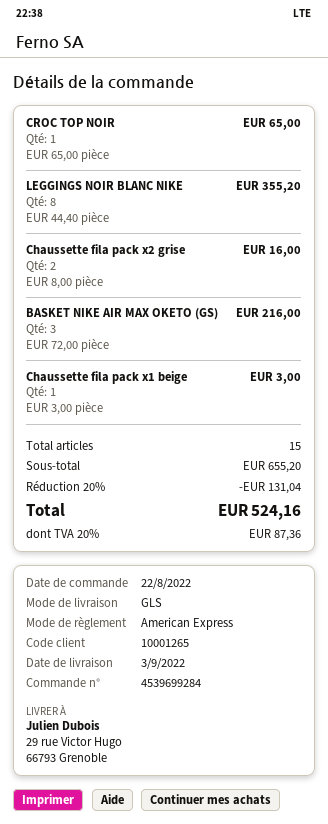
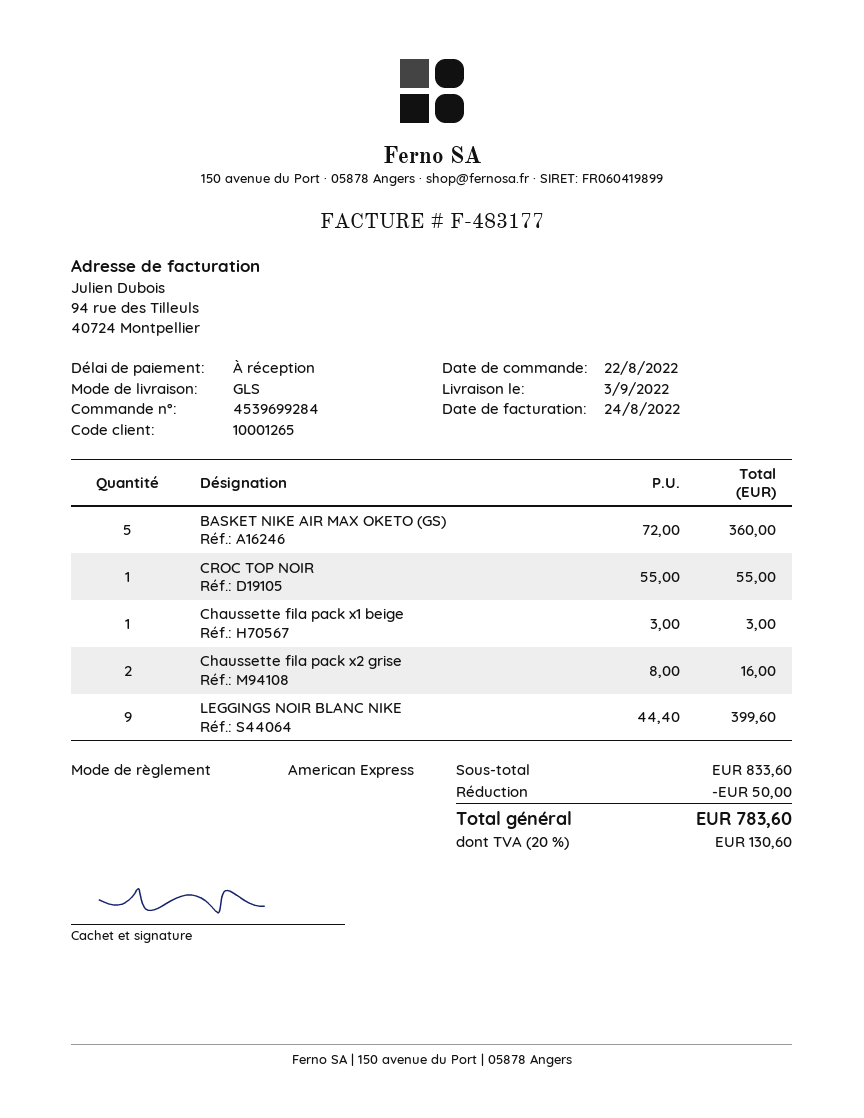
CROC TOP NOIR: 1 x 65.00 = 65.00 -> 1 x 55.00 = 55.00
LEGGINGS NOIR BLANC NIKE: 8 x 44.40 = 355.20 -> 9 x 44.40 = 399.60
BASKET NIKE AIR MAX OKETO (GS): 3 x 72.00 = 216.00 -> 5 x 72.00 = 360.00
subtotal: 655.20 -> 833.60
discount: 131.04 -> 50.00
tax: 20% = 87.36 -> 20% = 130.60
total: 524.16 -> 783.60

